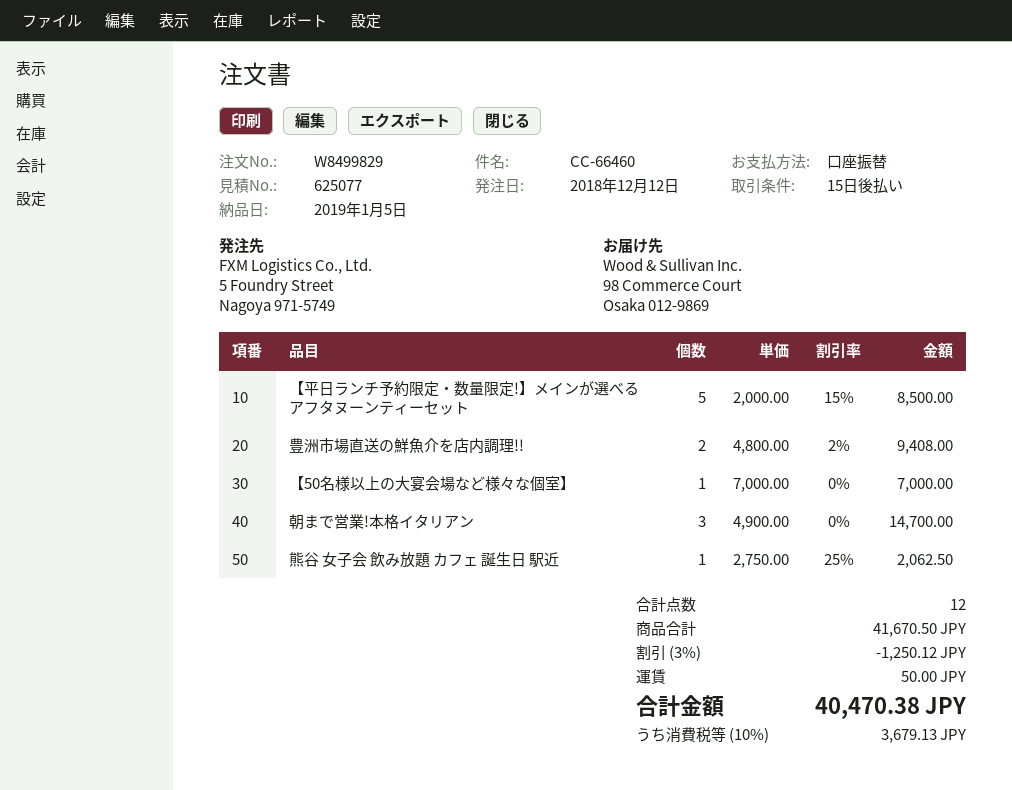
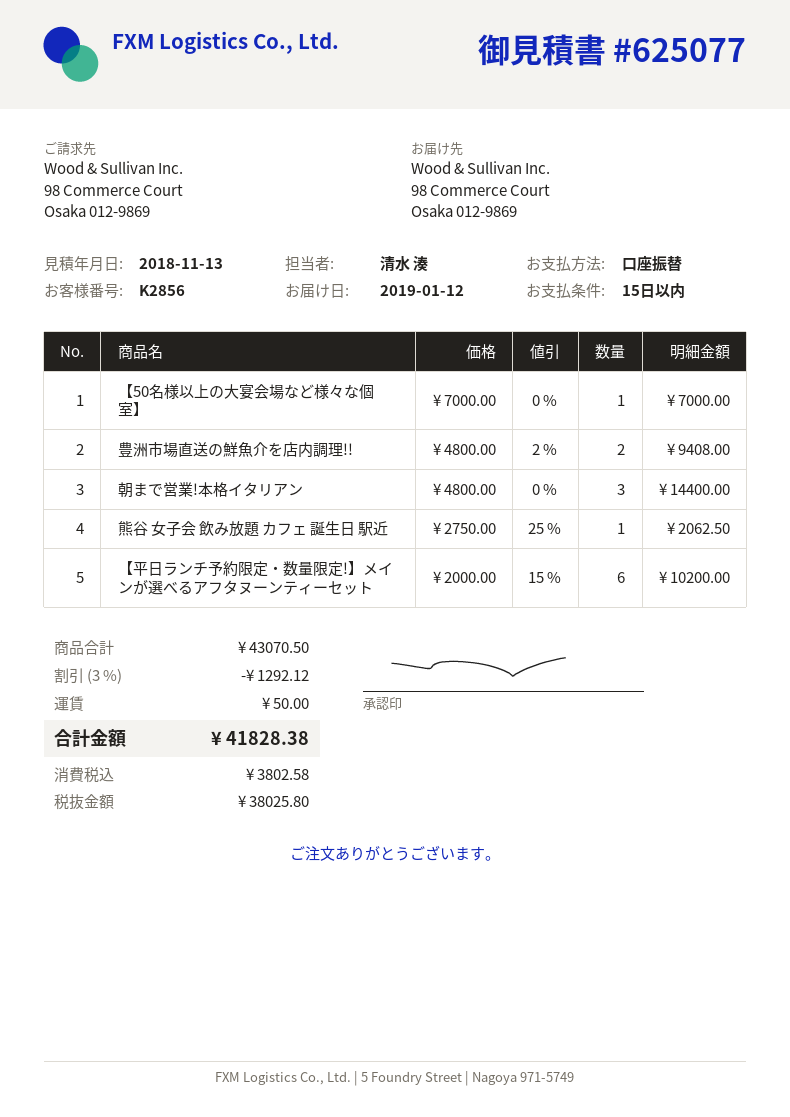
delivery date: 2019-01-05 -> 2019-01-12
【平日ランチ予約限定・数量限定!】メインが選べるアフタヌーンティーセット: 5 x 2000.00 - 15% = 8500.00 -> 6 x 2000.00 - 15% = 10200.00
朝まで営業!本格イタリアン: 3 x 4900.00 = 14700.00 -> 3 x 4800.00 = 14400.00
subtotal: 41670.50 -> 43070.50
discount: 3% = 1250.12 -> 3% = 1292.12
tax: 3679.13 -> 3802.58
total: 40470.38 -> 41828.38

